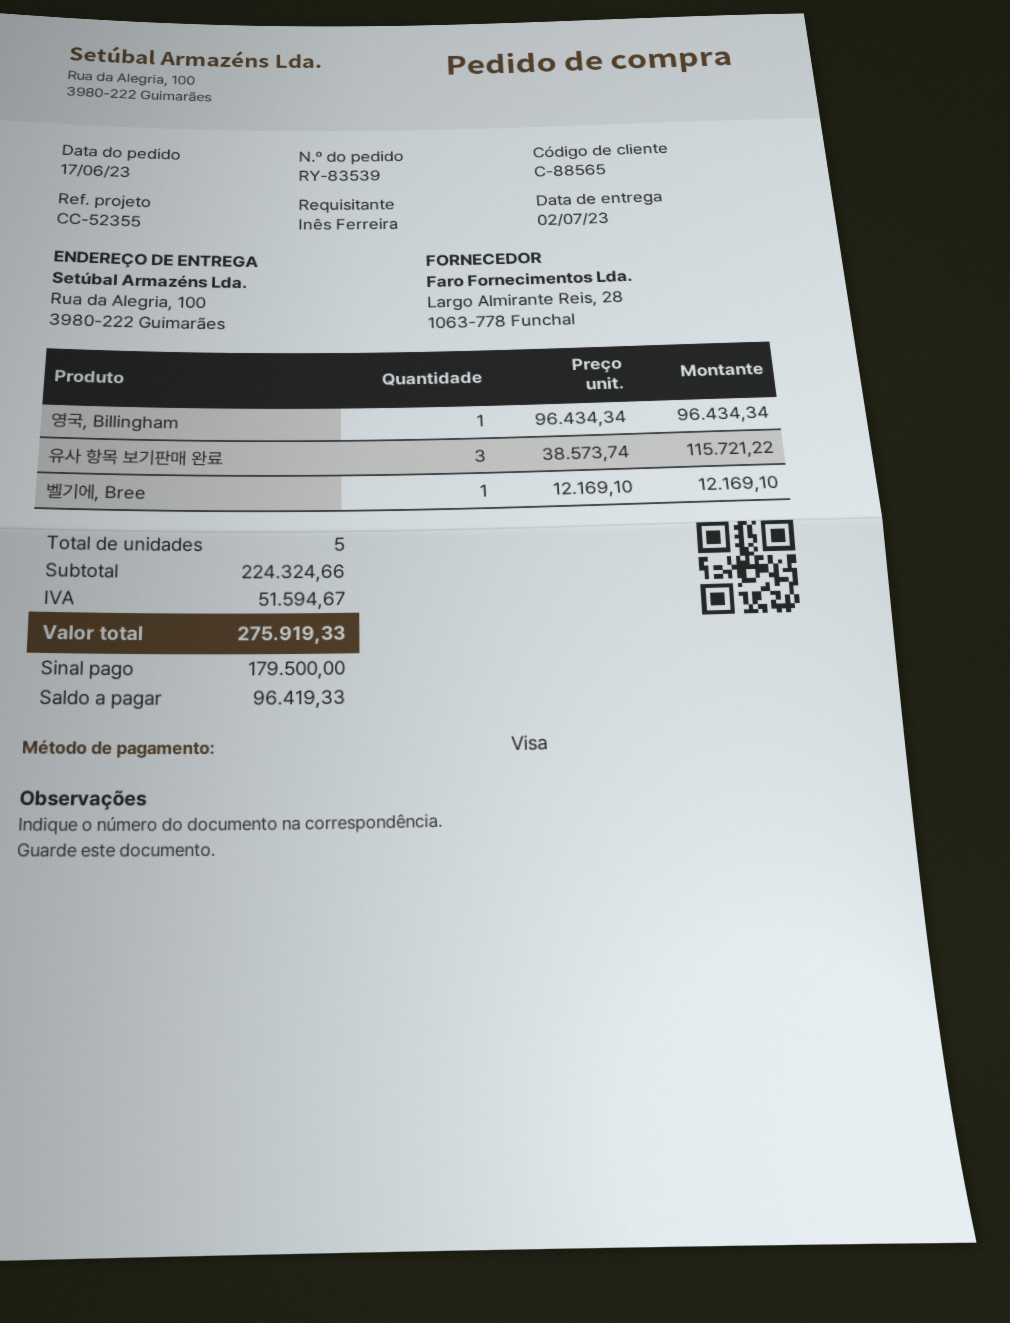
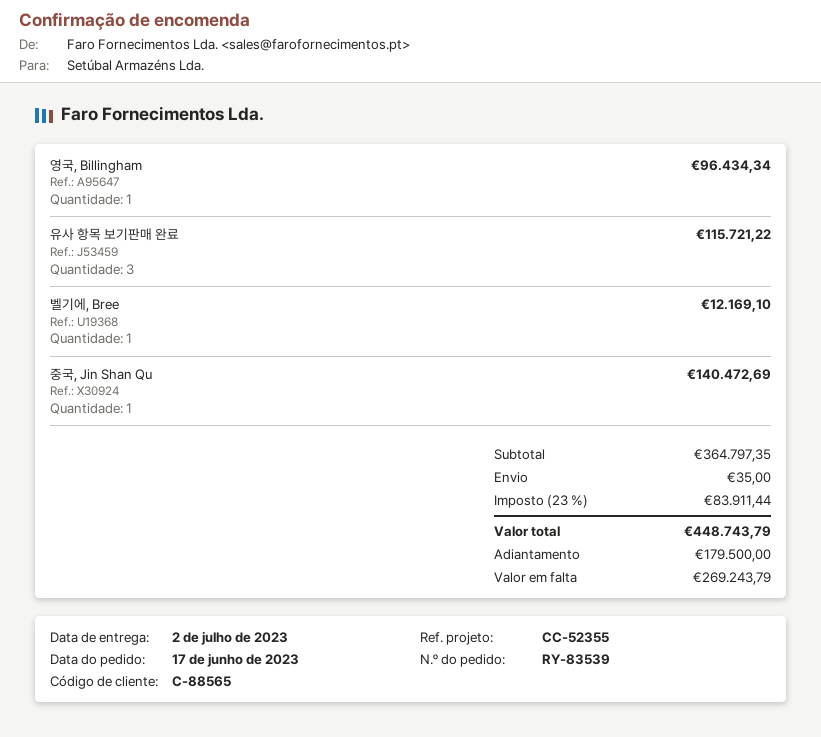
중국, Jin Shan Qu: none -> 1 for 140472.69
subtotal: 224324.66 -> 364797.35
shipping: none -> 35.00
tax: 51594.67 -> 83911.44
total: 275919.33 -> 448743.79
balance: 96419.33 -> 269243.79

